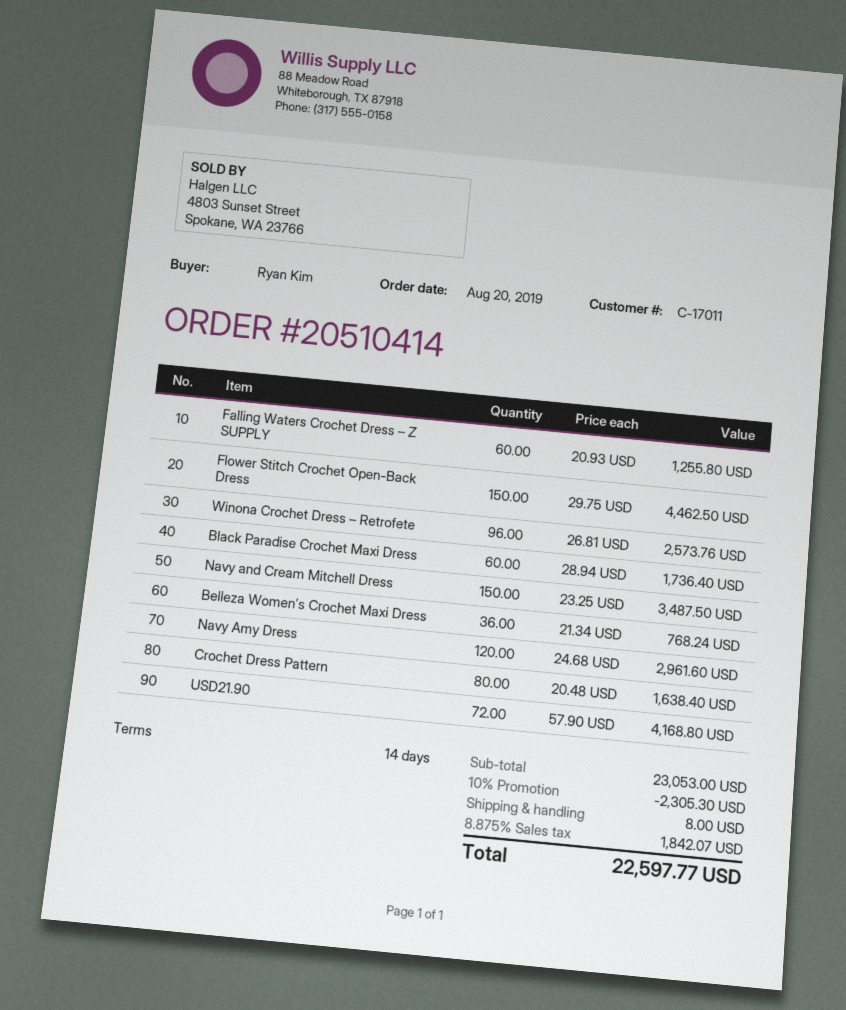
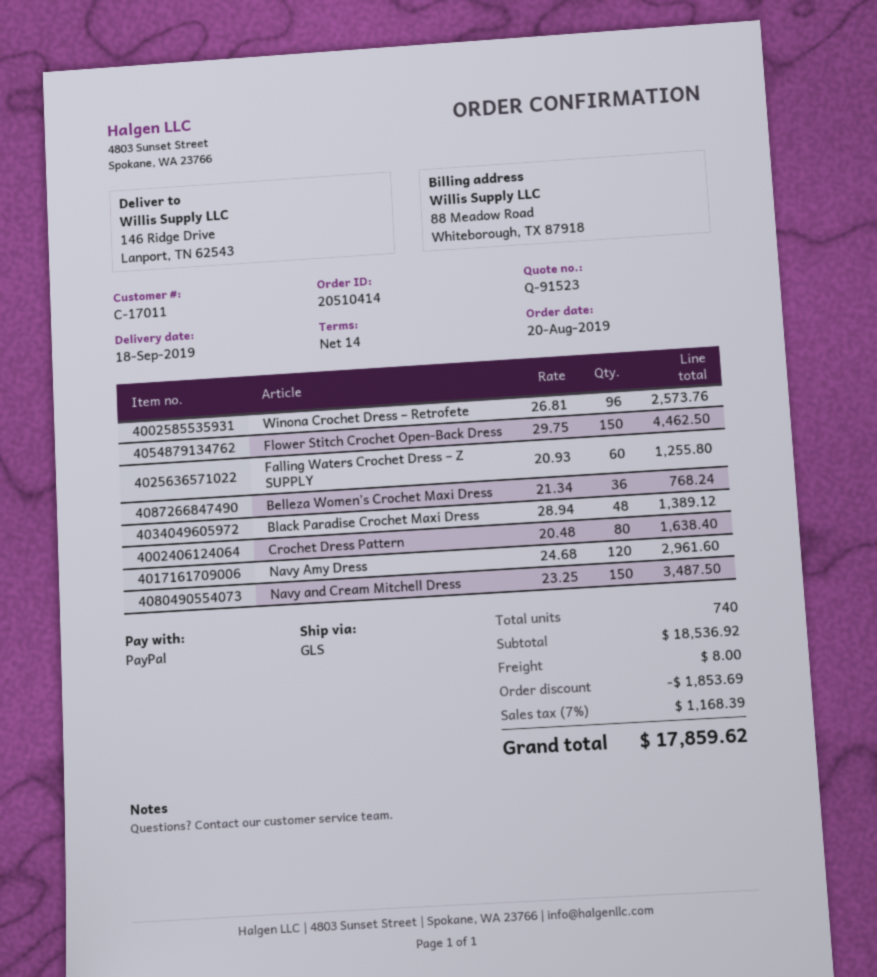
Black Paradise Crochet Maxi Dress: 60 x 28.94 = 1736.40 -> 48 x 28.94 = 1389.12
USD21.90: 72 x 57.90 = 4168.80 -> none
subtotal: 23053.00 -> 18536.92
discount: 2305.30 -> 1853.69
tax: 8.875% = 1842.07 -> 7% = 1168.39
total: 22597.77 -> 17859.62

